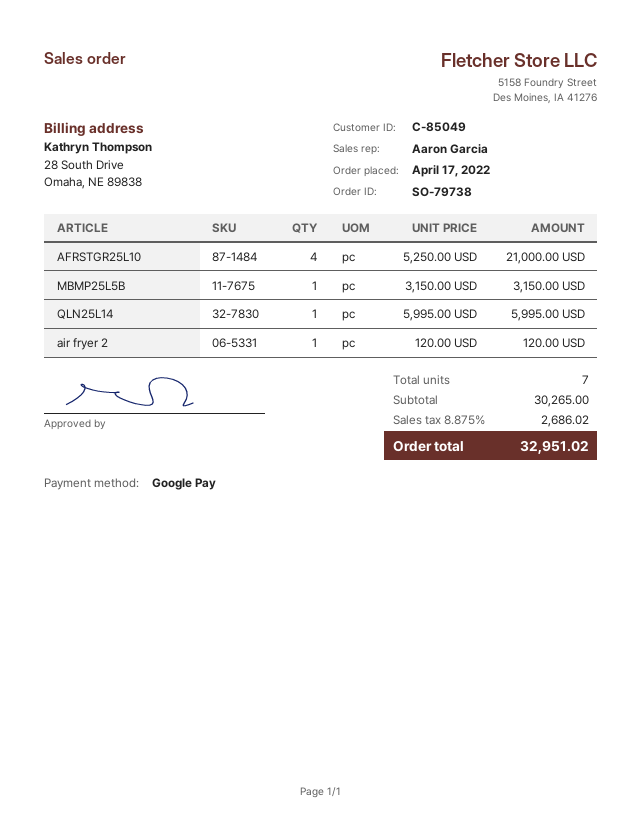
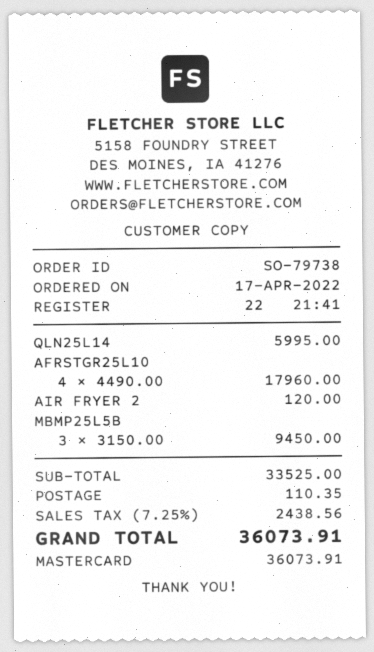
payment method: Google Pay -> Mastercard
AFRSTGR25L10: 4 x 5250.00 = 21000.00 -> 4 x 4490.00 = 17960.00
MBMP25L5B: 1 x 3150.00 = 3150.00 -> 3 x 3150.00 = 9450.00
subtotal: 30265.00 -> 33525.00
shipping: none -> 110.35
tax: 8.875% = 2686.02 -> 7.25% = 2438.56
total: 32951.02 -> 36073.91

